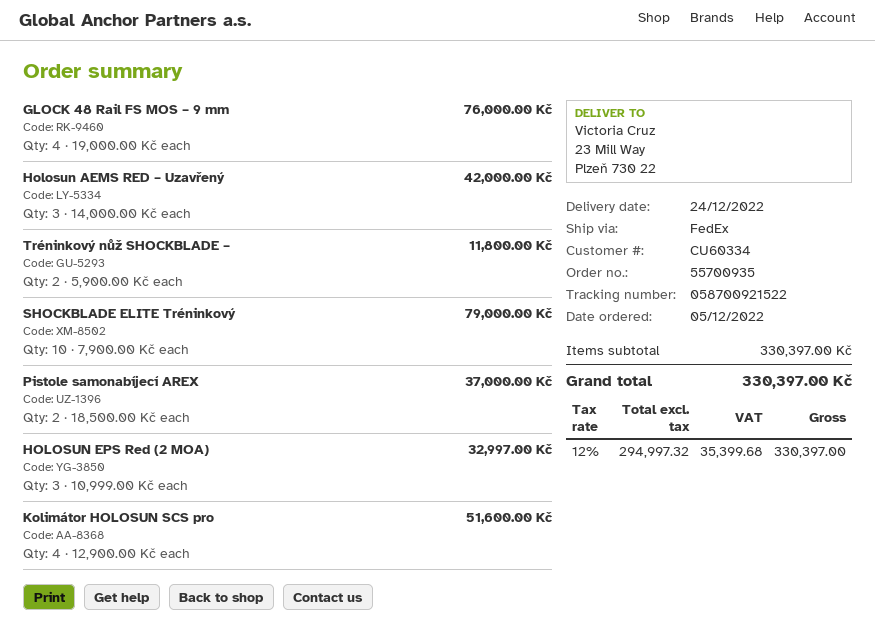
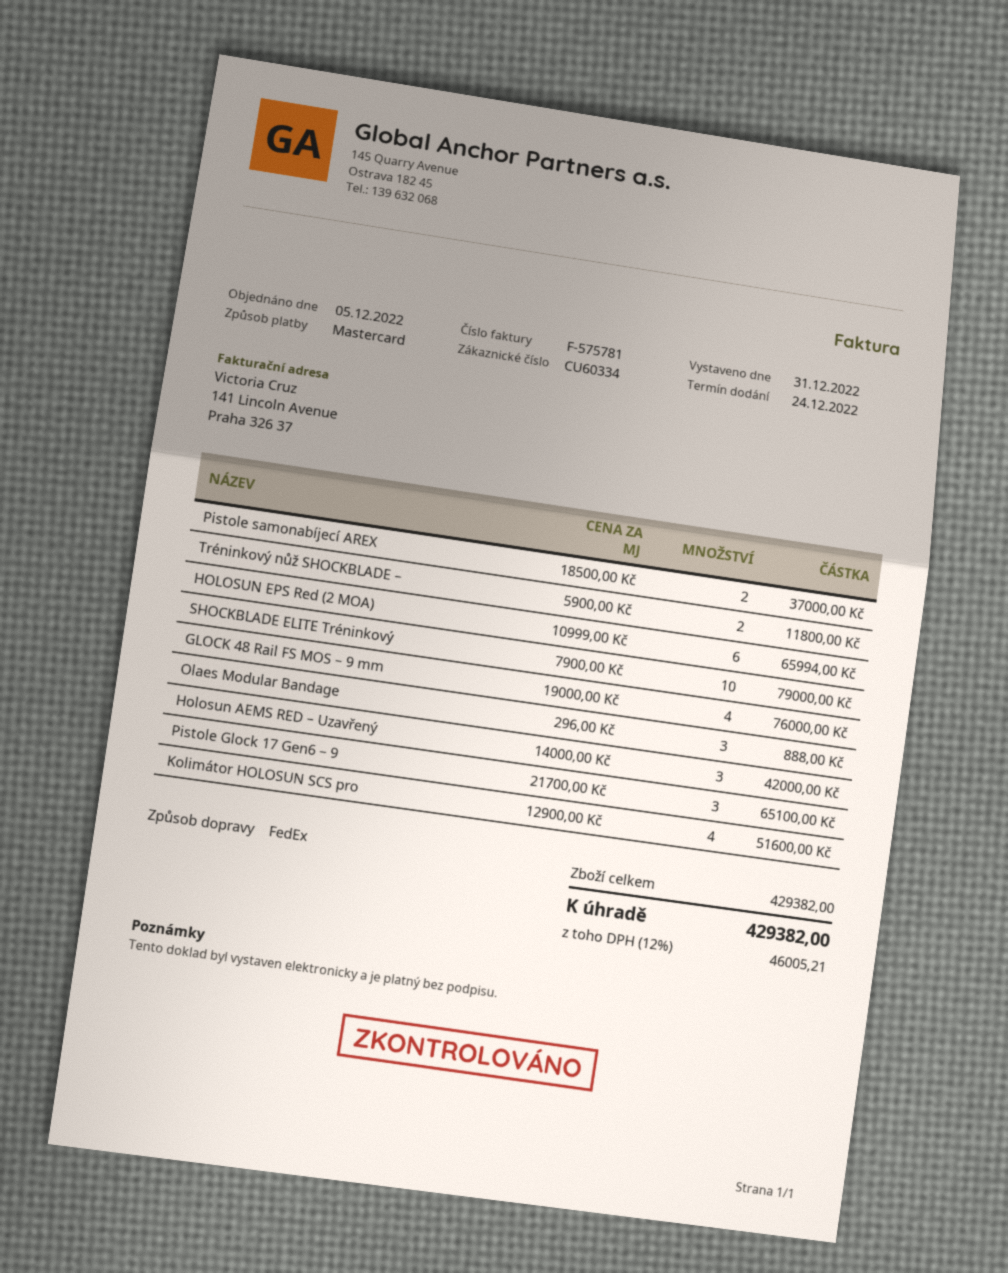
HOLOSUN EPS Red (2 MOA): 3 x 10999.00 = 32997.00 -> 6 x 10999.00 = 65994.00
Olaes Modular Bandage: none -> 3 x 296.00 = 888.00
Pistole Glock 17 Gen6 – 9: none -> 3 x 21700.00 = 65100.00
subtotal: 330397.00 -> 429382.00
tax: 12% = 35399.68 -> 12% = 46005.21
total: 330397.00 -> 429382.00

